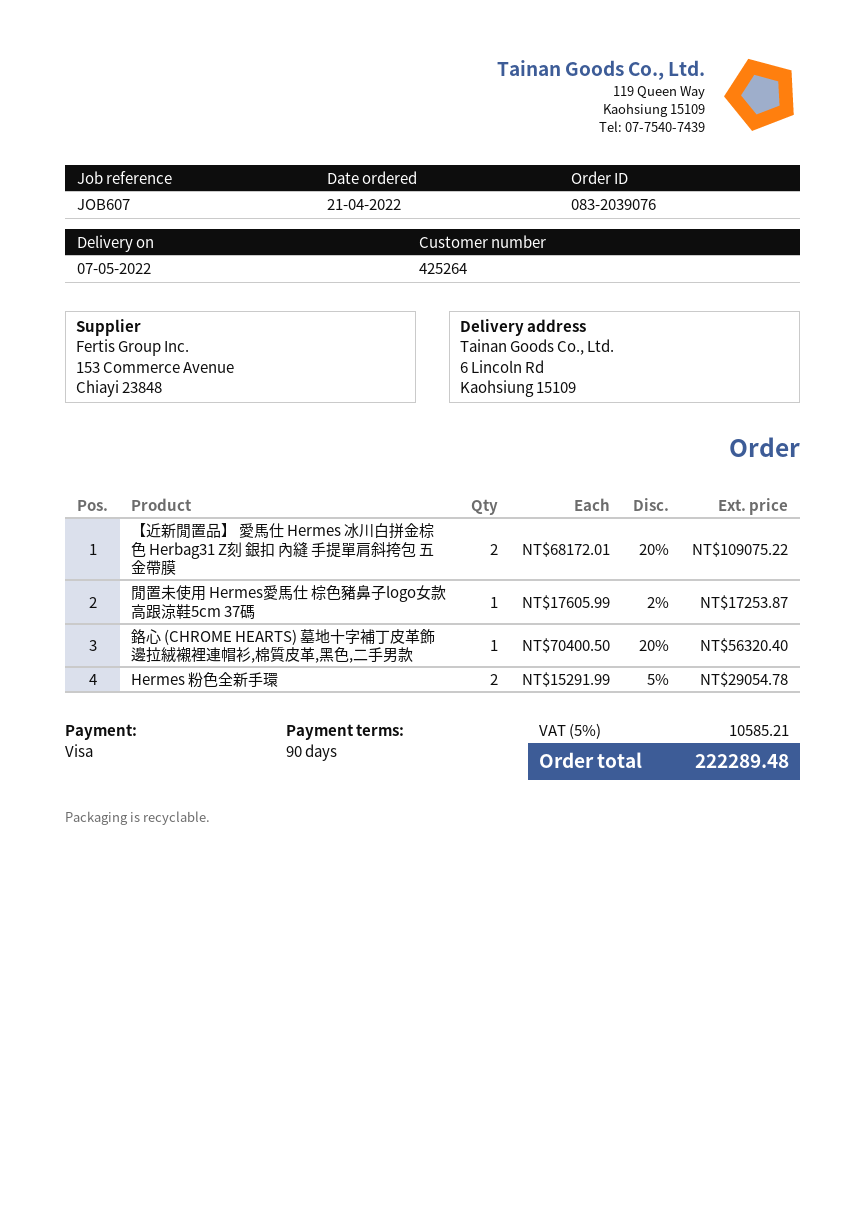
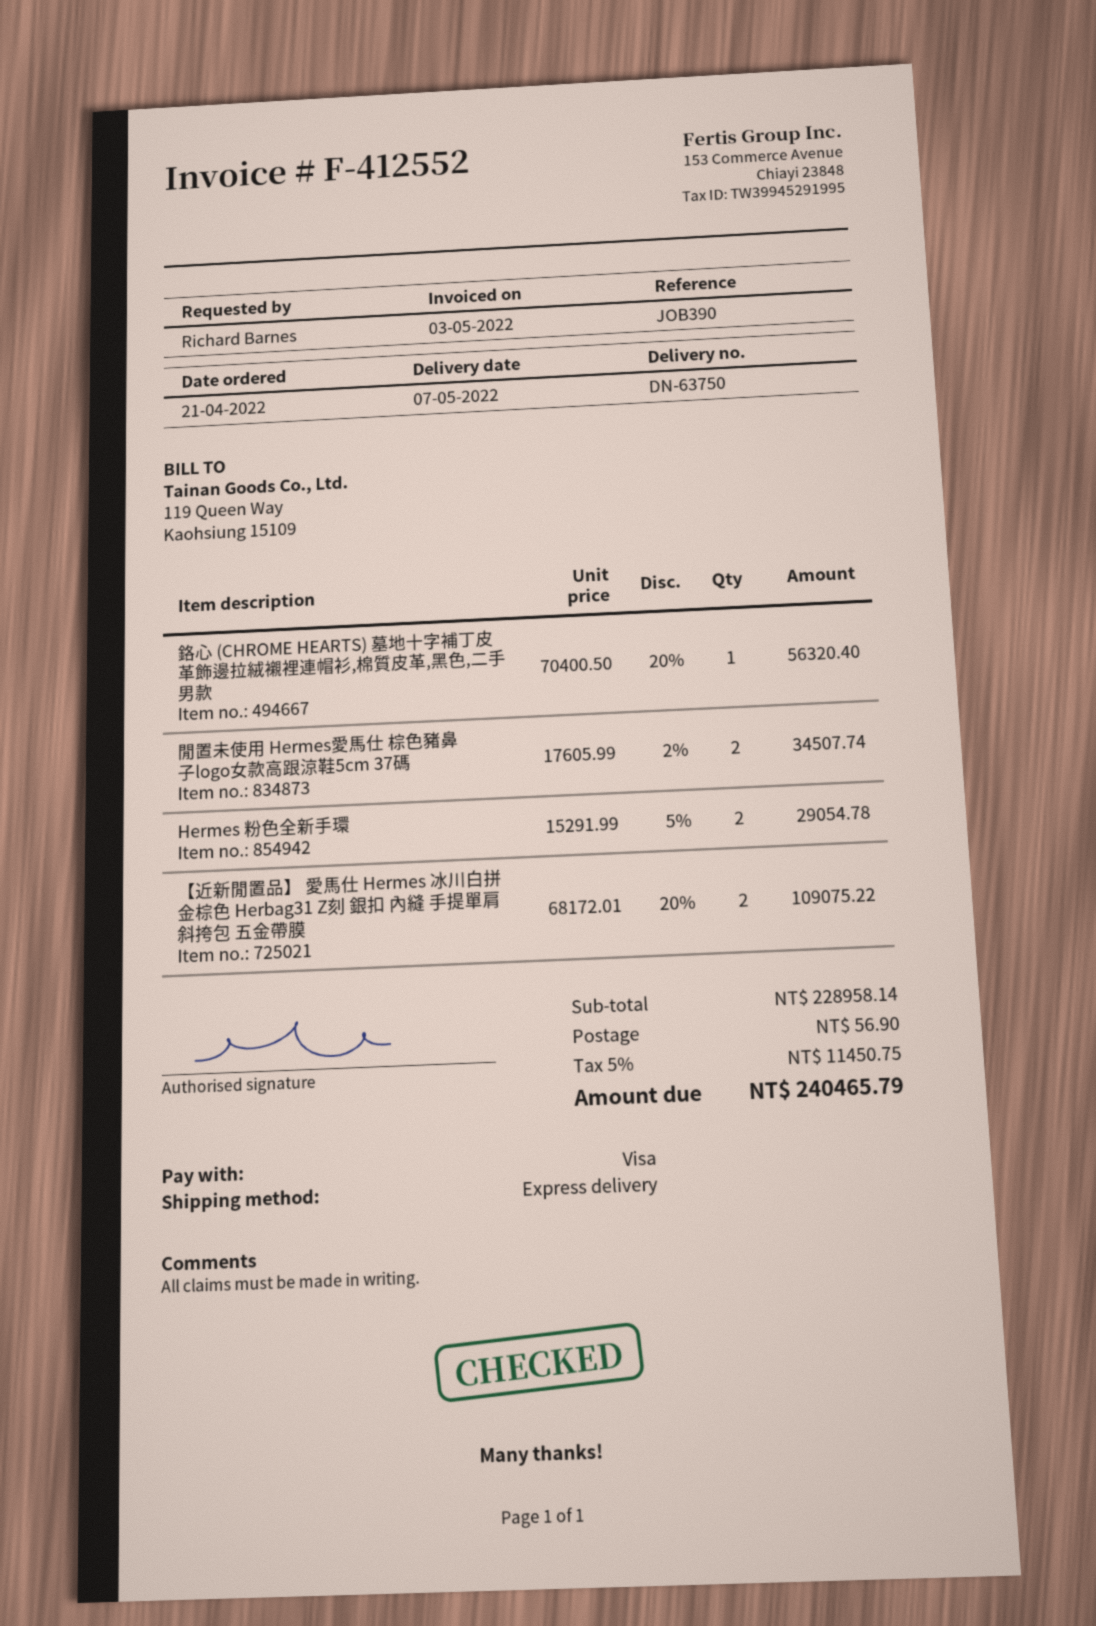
reference: JOB607 -> JOB390
閒置未使用 Hermes愛馬仕 棕色豬鼻子logo女款高跟涼鞋5cm 37碼: 1 x 17605.99 - 2% = 17253.87 -> 2 x 17605.99 - 2% = 34507.74
shipping: none -> 56.90
tax: 5% = 10585.21 -> 5% = 11450.75
total: 222289.48 -> 240465.79

